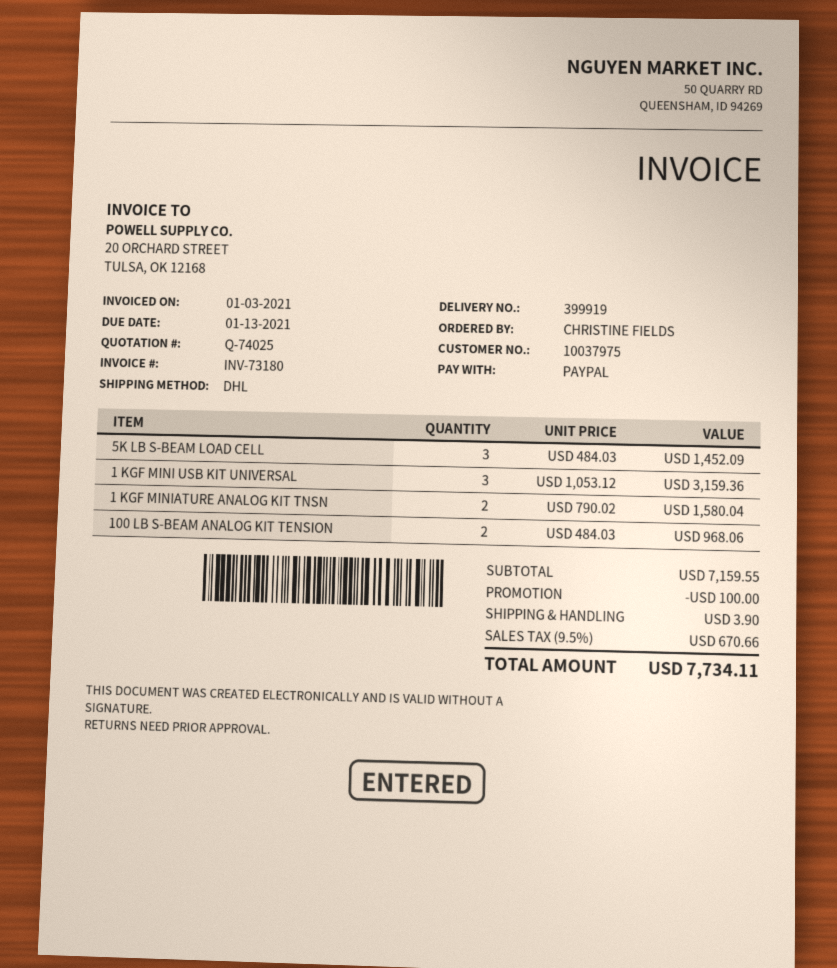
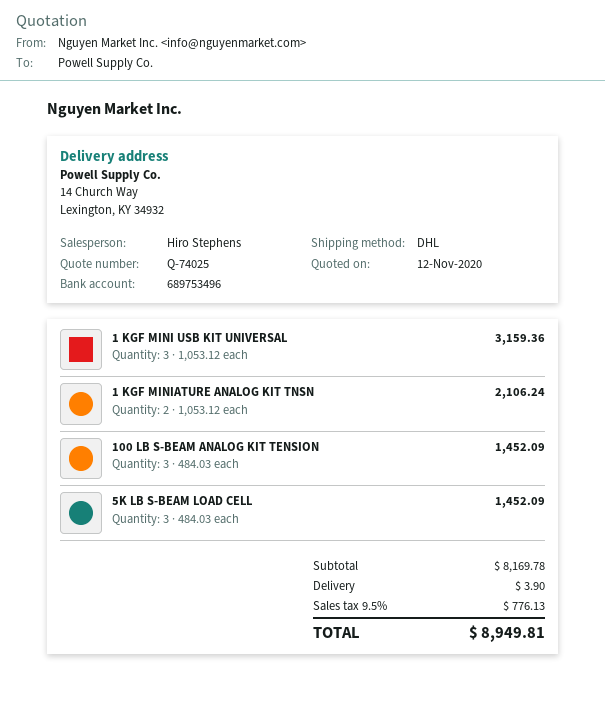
1 KGF MINIATURE ANALOG KIT TNSN: 2 x 790.02 = 1580.04 -> 2 x 1053.12 = 2106.24
100 LB S-BEAM ANALOG KIT TENSION: 2 x 484.03 = 968.06 -> 3 x 484.03 = 1452.09
subtotal: 7159.55 -> 8169.78
discount: 100.00 -> none
tax: 9.5% = 670.66 -> 9.5% = 776.13
total: 7734.11 -> 8949.81

